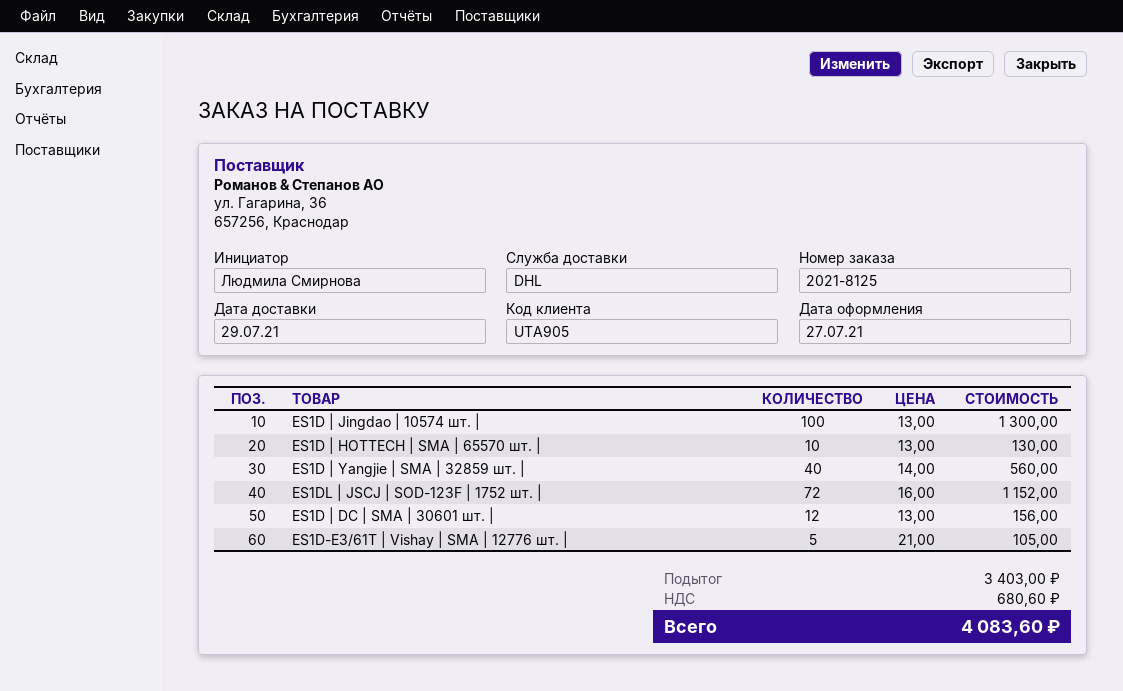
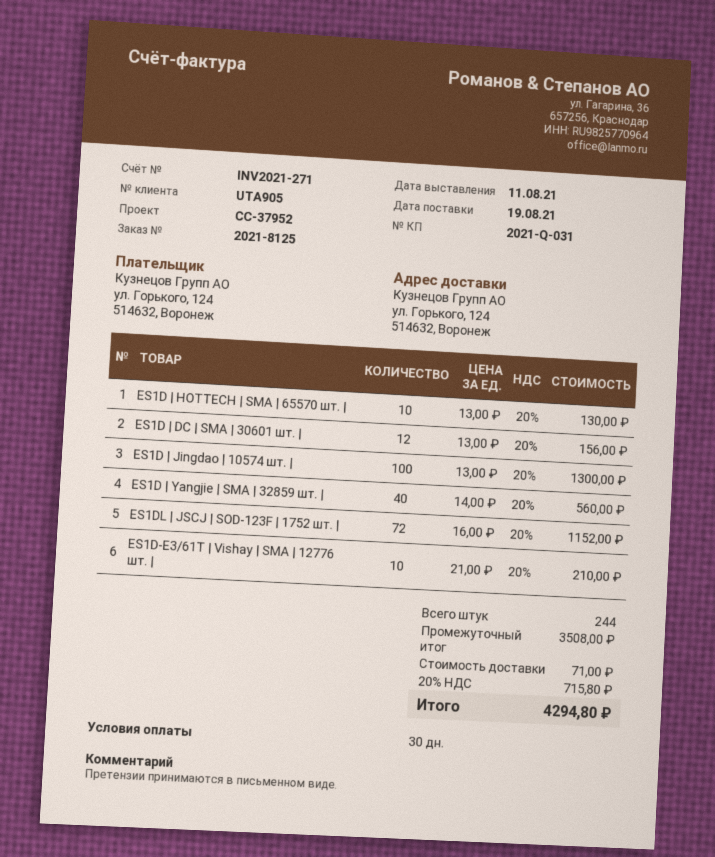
delivery date: 2021-07-29 -> 2021-08-19
ES1D-E3/61T | Vishay | SMA | 12776 шт. |: 5 x 21.00 = 105.00 -> 10 x 21.00 = 210.00
subtotal: 3403.00 -> 3508.00
shipping: none -> 71.00
tax: 680.60 -> 715.80
total: 4083.60 -> 4294.80

